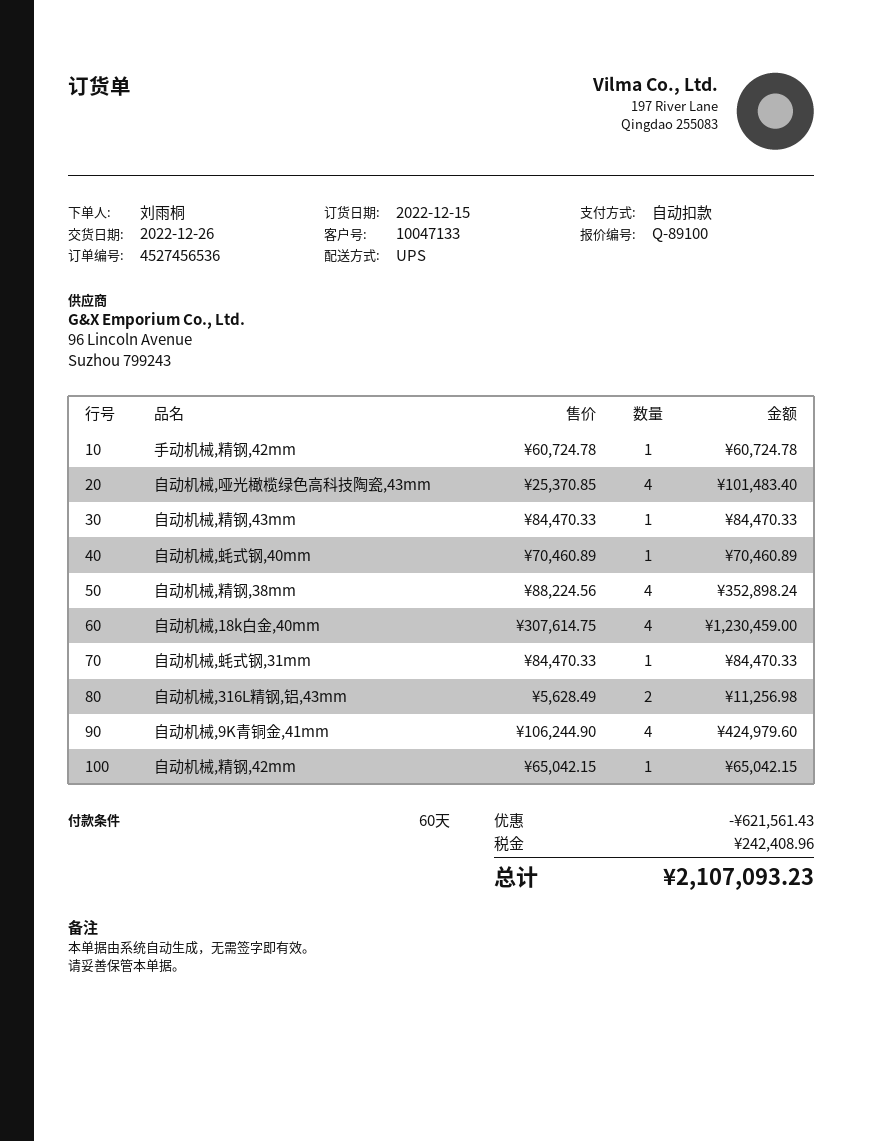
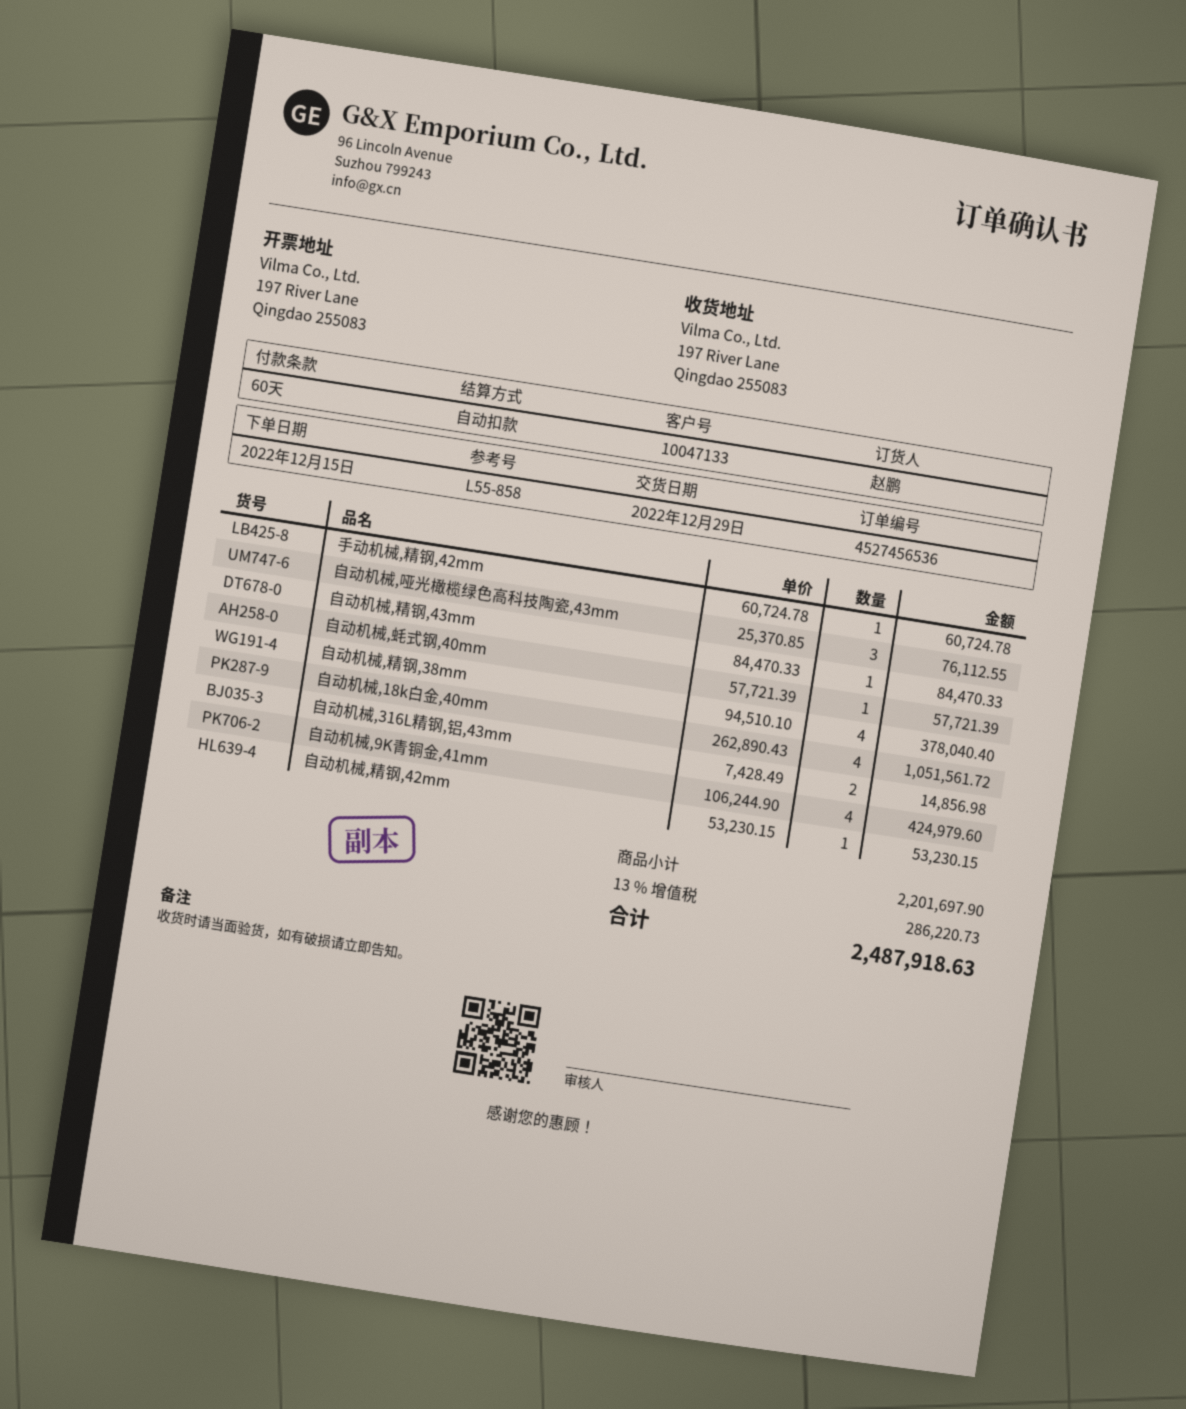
delivery date: 2022-12-26 -> 2022-12-29
ordered by: 刘雨桐 -> 赵鹏
自动机械,哑光橄榄绿色高科技陶瓷,43mm: 4 x 25370.85 = 101483.40 -> 3 x 25370.85 = 76112.55
自动机械,蚝式钢,40mm: 1 x 70460.89 = 70460.89 -> 1 x 57721.39 = 57721.39
自动机械,精钢,38mm: 4 x 88224.56 = 352898.24 -> 4 x 94510.10 = 378040.40
自动机械,18k白金,40mm: 4 x 307614.75 = 1230459.00 -> 4 x 262890.43 = 1051561.72
自动机械,蚝式钢,31mm: 1 x 84470.33 = 84470.33 -> none
自动机械,316L精钢,铝,43mm: 2 x 5628.49 = 11256.98 -> 2 x 7428.49 = 14856.98
自动机械,精钢,42mm: 1 x 65042.15 = 65042.15 -> 1 x 53230.15 = 53230.15
discount: 621561.43 -> none
tax: 242408.96 -> 286220.73
total: 2107093.23 -> 2487918.63

